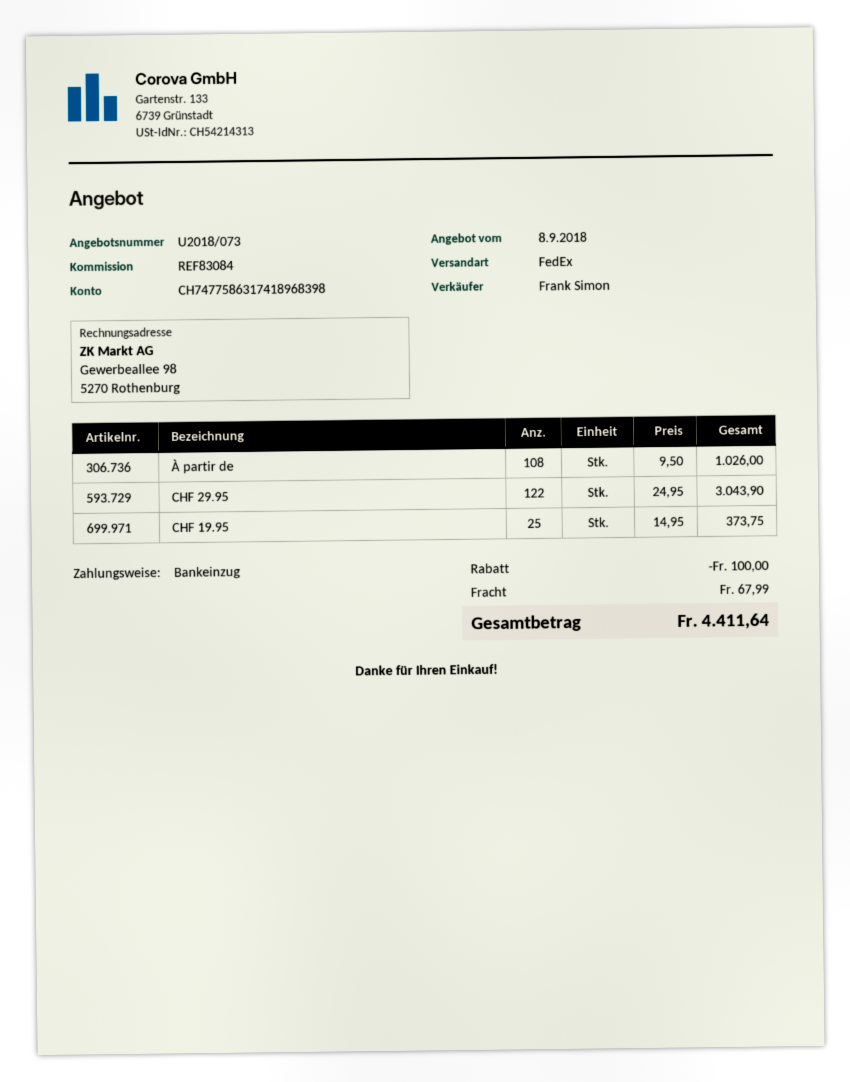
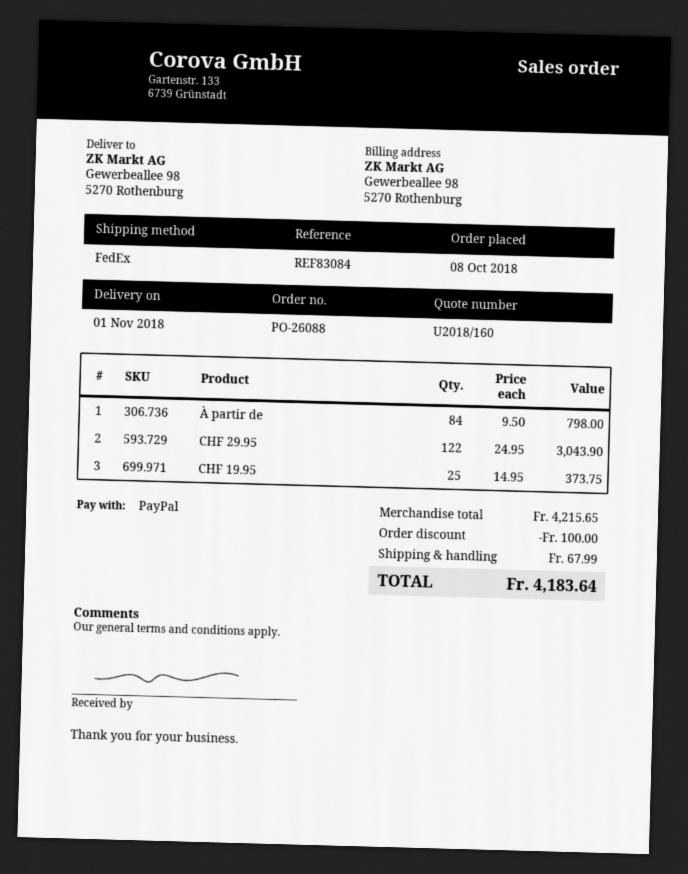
quote number: U2018/073 -> U2018/160
payment method: direct debit -> PayPal
À partir de: 108 x 9.50 = 1026.00 -> 84 x 9.50 = 798.00
total: 4411.64 -> 4183.64

